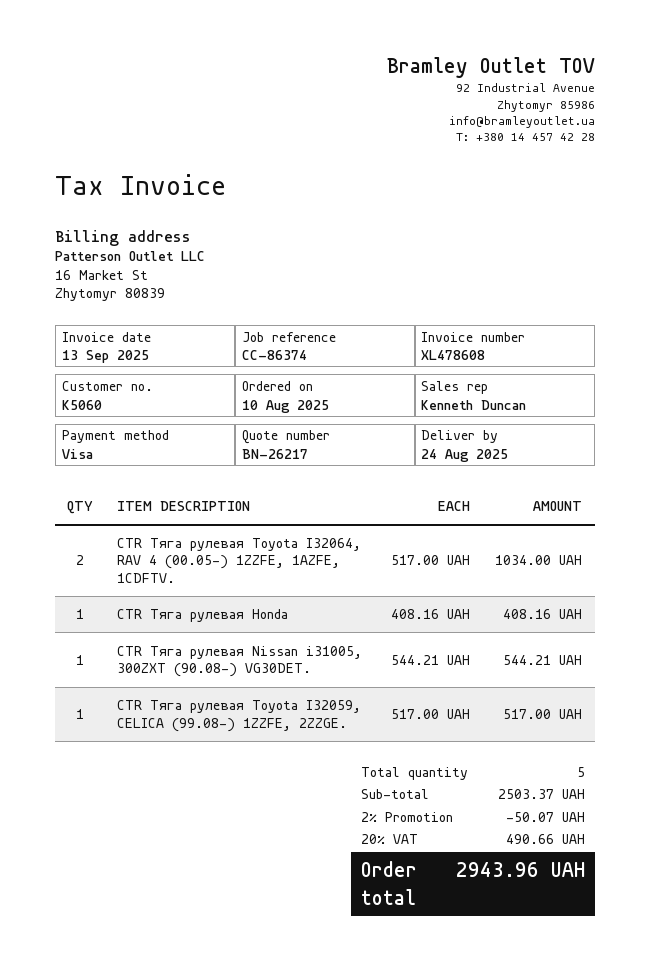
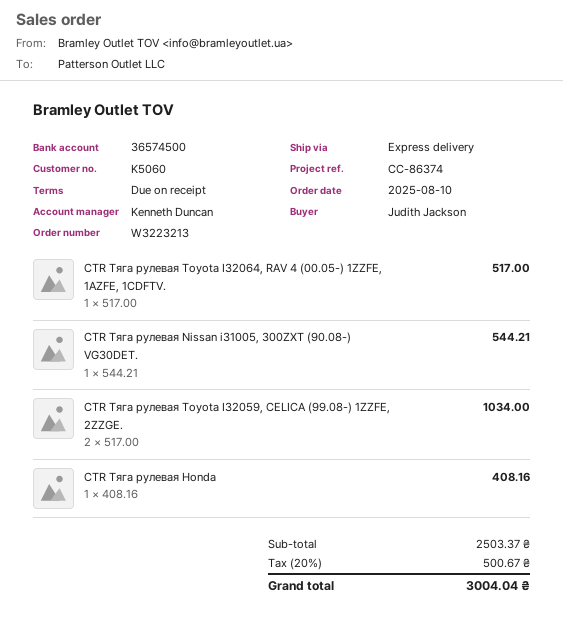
CTR Тяга рулевая Toyota I32064, RAV 4 (00.05-) 1ZZFE, 1AZFE, 1CDFTV.: 2 x 517.00 = 1034.00 -> 1 x 517.00 = 517.00
CTR Тяга рулевая Toyota I32059, CELICA (99.08-) 1ZZFE, 2ZZGE.: 1 x 517.00 = 517.00 -> 2 x 517.00 = 1034.00
discount: 2% = 50.07 -> none
tax: 20% = 490.66 -> 20% = 500.67
total: 2943.96 -> 3004.04

